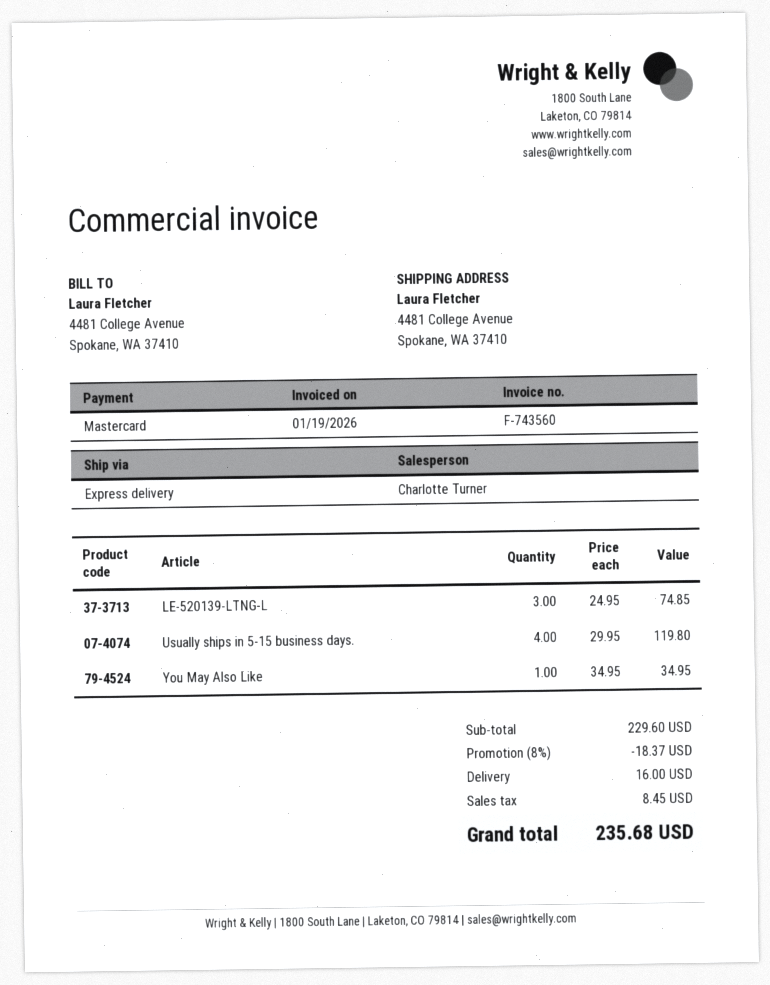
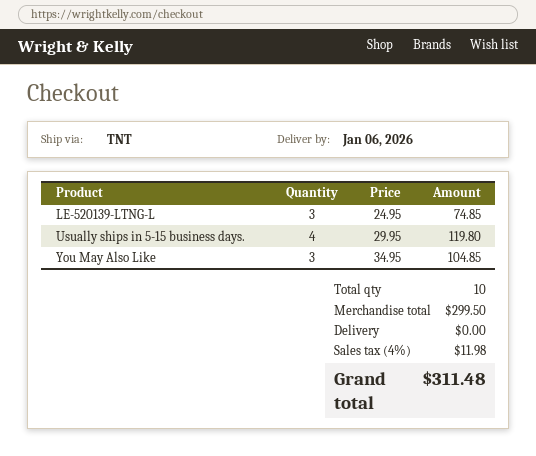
shipping method: express -> TNT
You May Also Like: 1 x 34.95 = 34.95 -> 3 x 34.95 = 104.85
subtotal: 229.60 -> 299.50
discount: 8% = 18.37 -> none
shipping: 16.00 -> 0.00
tax: 8.45 -> 11.98
total: 235.68 -> 311.48

